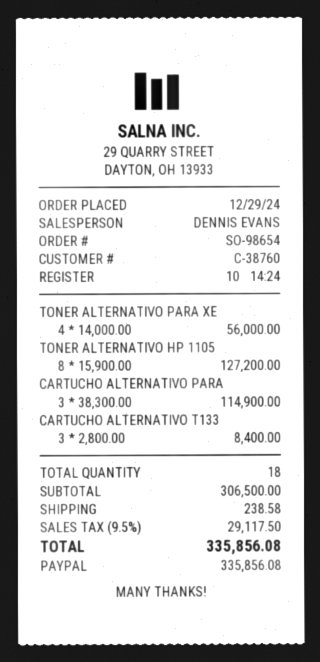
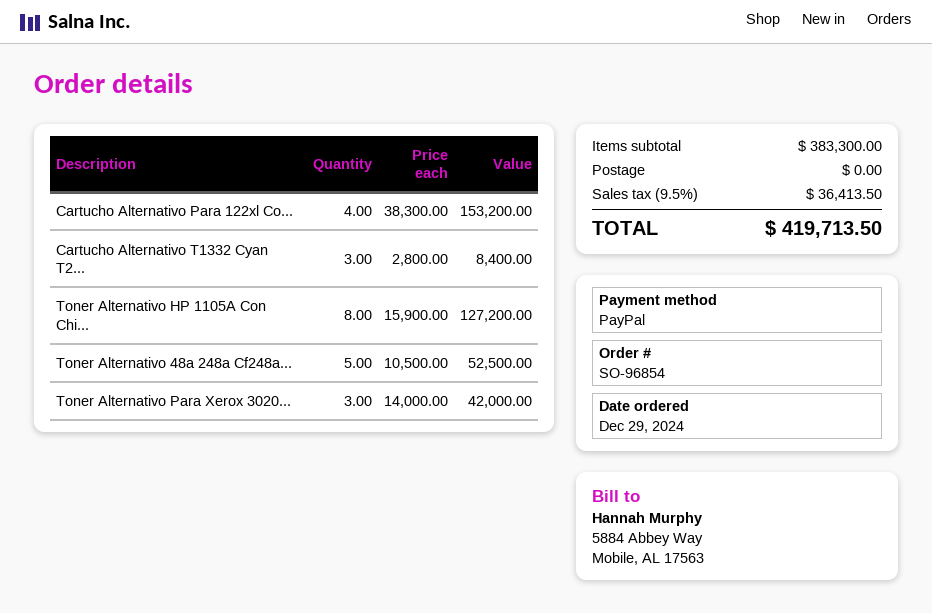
order number: SO-98654 -> SO-96854
TONER ALTERNATIVO PARA XE: 4 x 14000.00 = 56000.00 -> 3 x 14000.00 = 42000.00
CARTUCHO ALTERNATIVO PARA: 3 x 38300.00 = 114900.00 -> 4 x 38300.00 = 153200.00
Toner Alternativo 48a 248a Cf248a...: none -> 5 x 10500.00 = 52500.00
subtotal: 306500.00 -> 383300.00
shipping: 238.58 -> 0.00
tax: 9.5% = 29117.50 -> 9.5% = 36413.50
total: 335856.08 -> 419713.50

